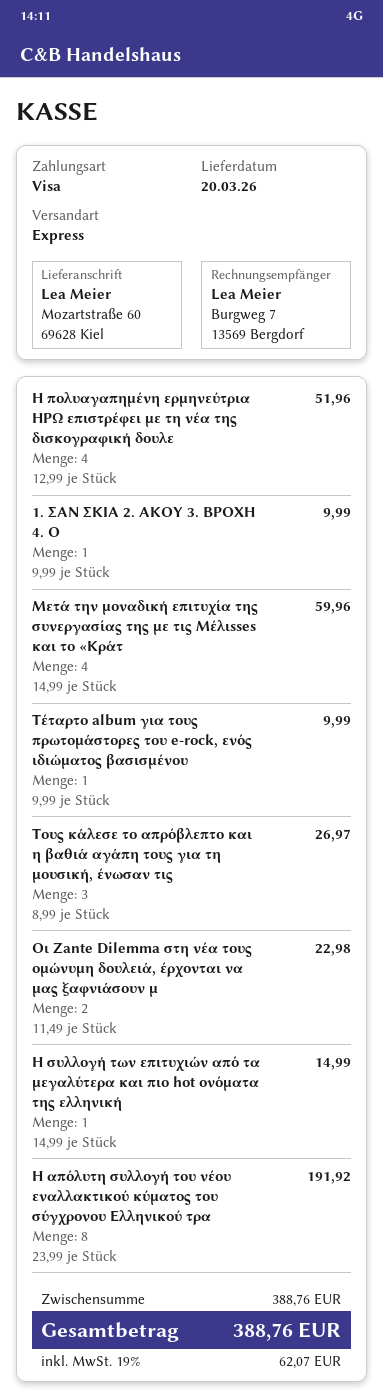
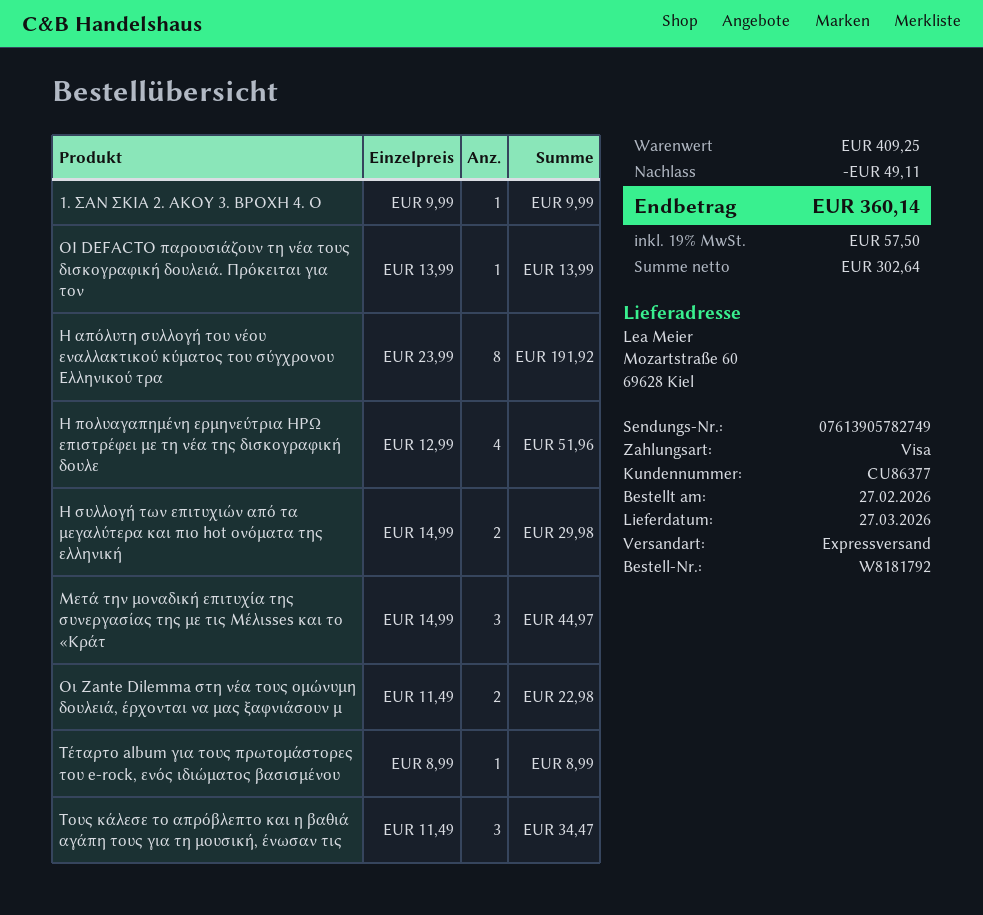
delivery date: 2026-03-20 -> 2026-03-27
Μετά την μοναδική επιτυχία της συνεργασίας της με τις Μέλιsses και το «Κράτ: 4 x 14.99 = 59.96 -> 3 x 14.99 = 44.97
Τέταρτο album για τους πρωτομάστορες του e-rock, ενός ιδιώματος βασισμένου: 1 x 9.99 = 9.99 -> 1 x 8.99 = 8.99
Τους κάλεσε το απρόβλεπτο και η βαθιά αγάπη τους για τη μουσική, ένωσαν τις: 3 x 8.99 = 26.97 -> 3 x 11.49 = 34.47
Η συλλογή των επιτυχιών από τα μεγαλύτερα και πιο hot ονόματα της ελληνική: 1 x 14.99 = 14.99 -> 2 x 14.99 = 29.98
OI DEFACTO παρουσιάζουν τη νέα τους δισκογραφική δουλειά. Πρόκειται για τον: none -> 1 x 13.99 = 13.99
subtotal: 388.76 -> 409.25
discount: none -> 49.11
tax: 19% = 62.07 -> 19% = 57.50
total: 388.76 -> 360.14

